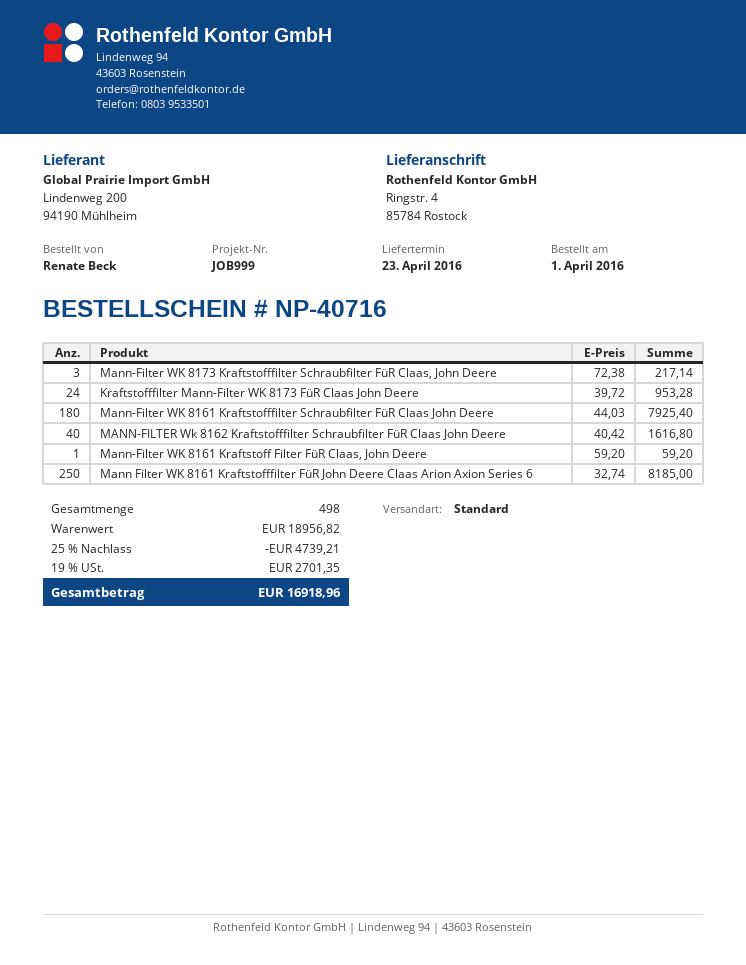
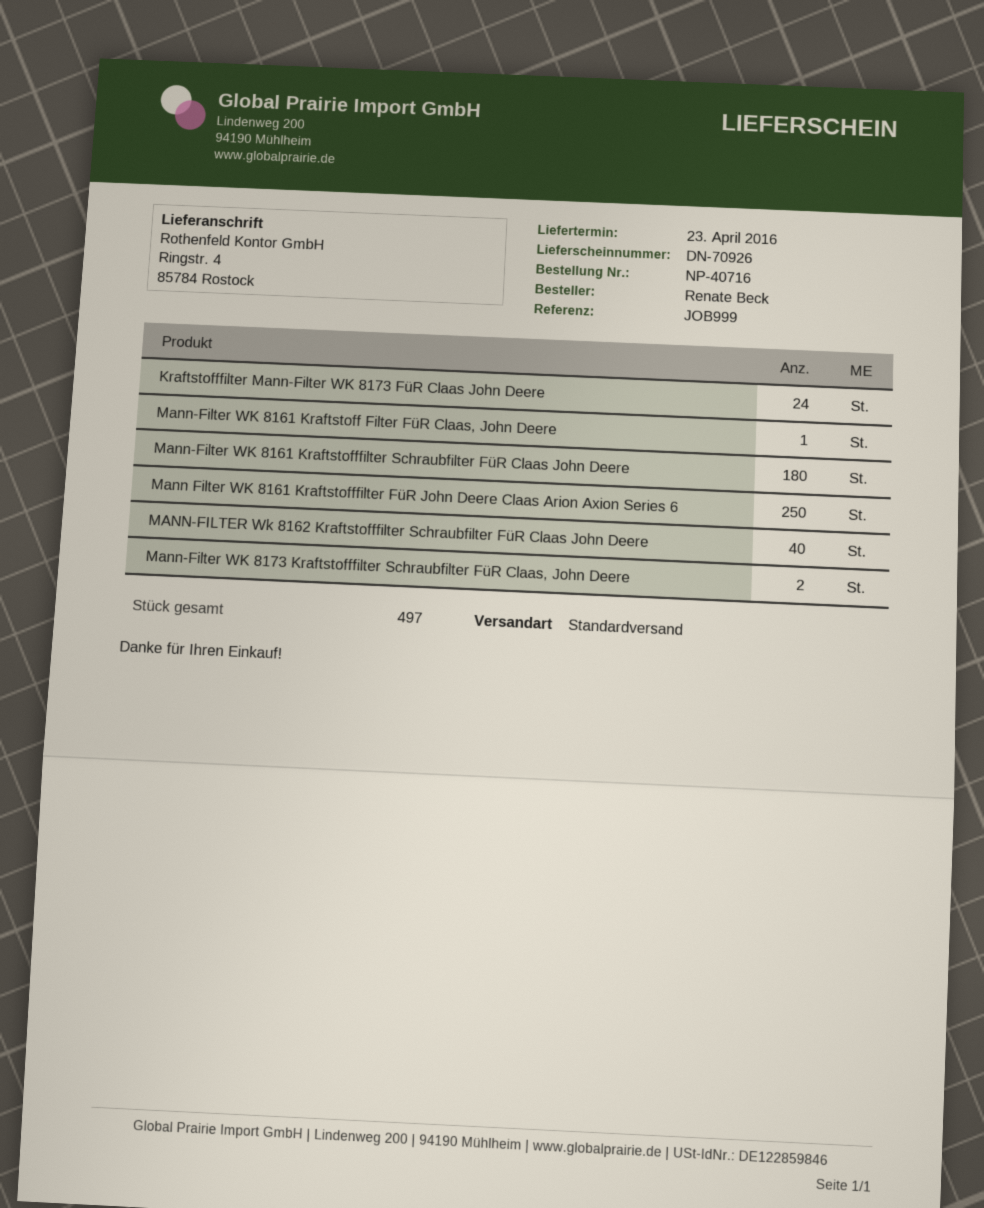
Mann-Filter WK 8173 Kraftstofffilter Schraubfilter FüR Claas, John Deere: 3 -> 2
total quantity: 498 -> 497

